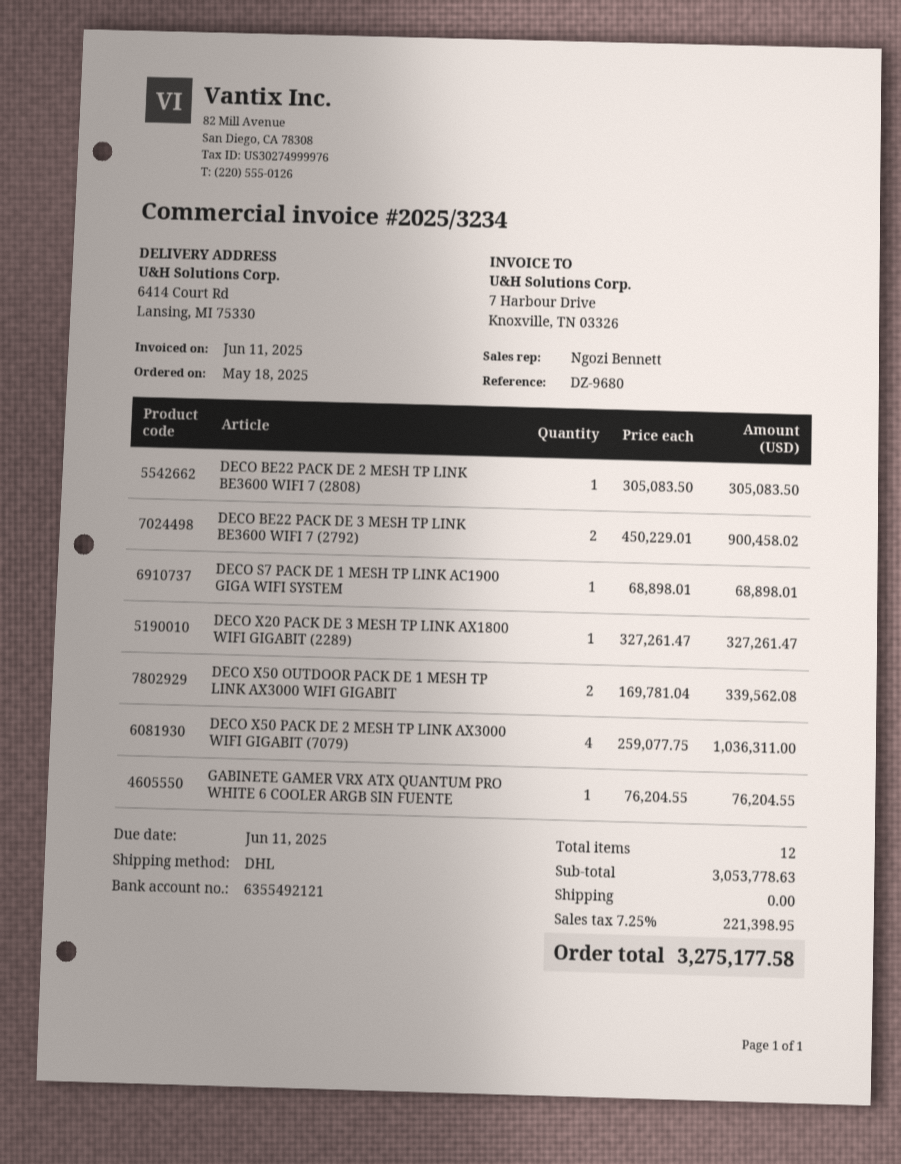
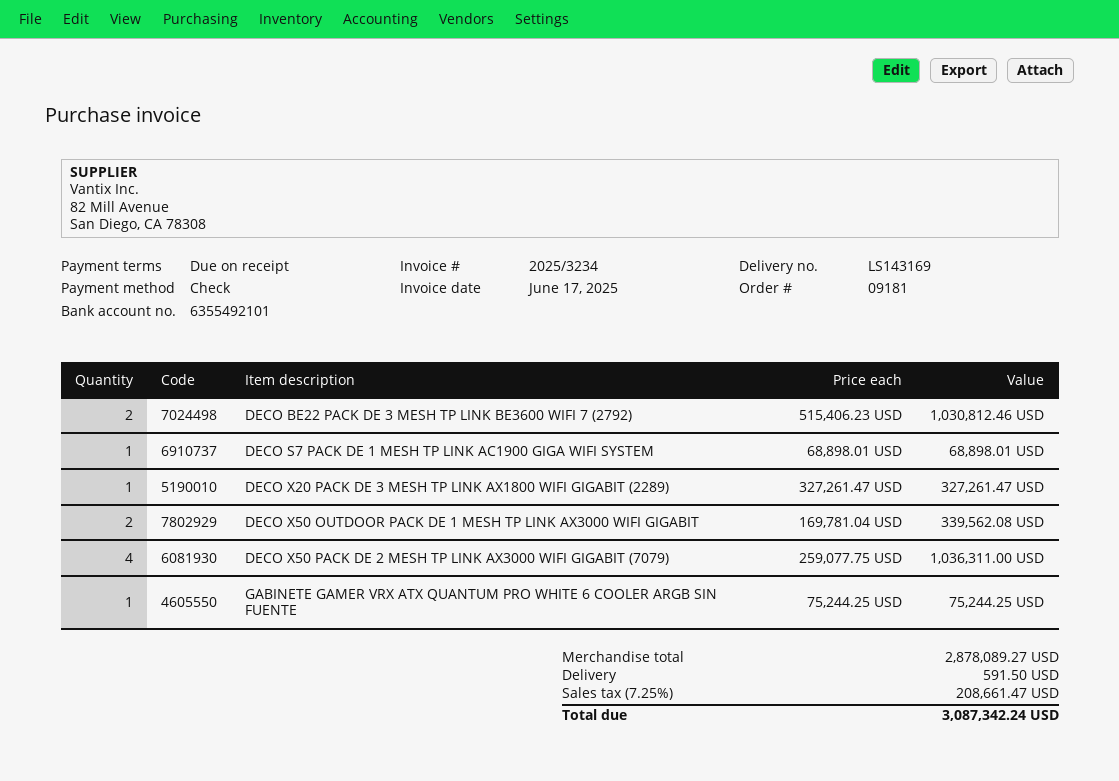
invoice date: 2025-06-11 -> 2025-06-17
bank account: 6355492121 -> 6355492101
DECO BE22 PACK DE 2 MESH TP LINK BE3600 WIFI 7 (2808): 1 x 305083.50 = 305083.50 -> none
DECO BE22 PACK DE 3 MESH TP LINK BE3600 WIFI 7 (2792): 2 x 450229.01 = 900458.02 -> 2 x 515406.23 = 1030812.46
GABINETE GAMER VRX ATX QUANTUM PRO WHITE 6 COOLER ARGB SIN FUENTE: 1 x 76204.55 = 76204.55 -> 1 x 75244.25 = 75244.25
subtotal: 3053778.63 -> 2878089.27
shipping: 0.00 -> 591.50
tax: 7.25% = 221398.95 -> 7.25% = 208661.47
total: 3275177.58 -> 3087342.24

